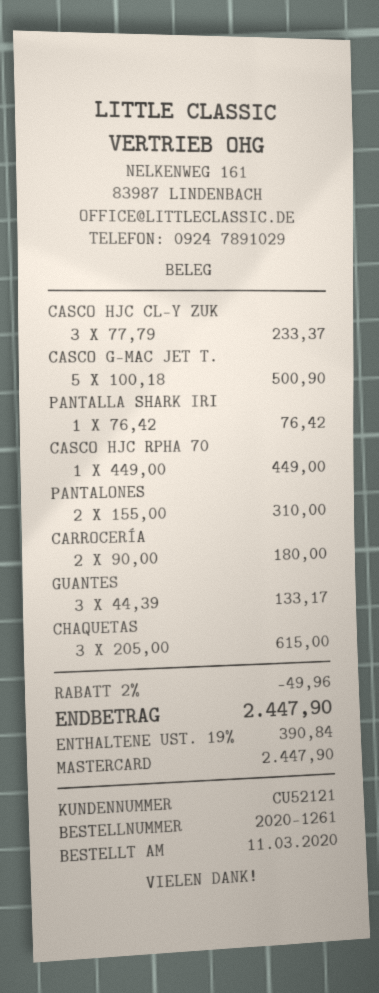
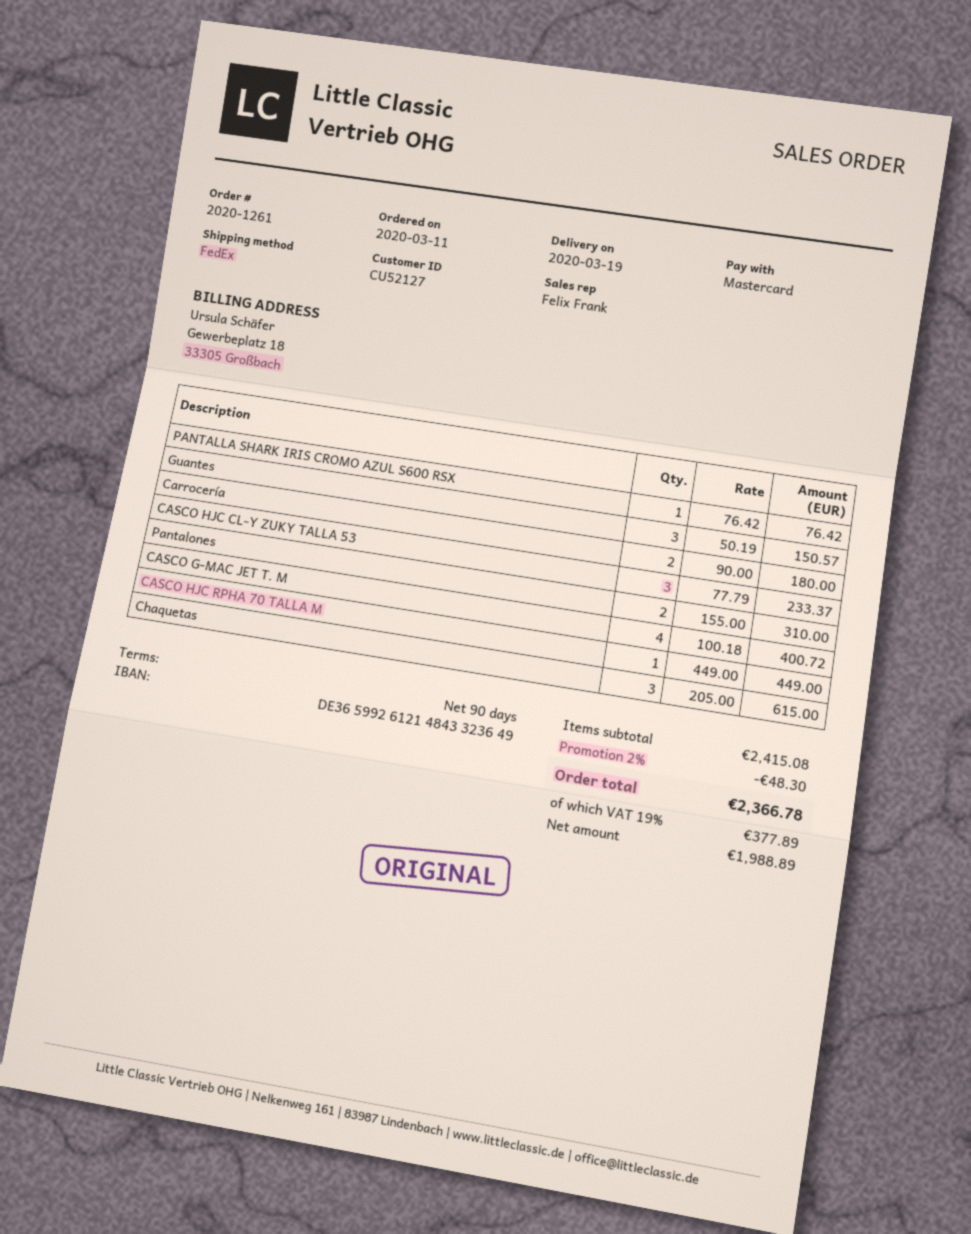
customer number: CU52121 -> CU52127
CASCO G-MAC JET T.: 5 x 100.18 = 500.90 -> 4 x 100.18 = 400.72
GUANTES: 3 x 44.39 = 133.17 -> 3 x 50.19 = 150.57
discount: 2% = 49.96 -> 2% = 48.30
tax: 19% = 390.84 -> 19% = 377.89
total: 2447.90 -> 2366.78

